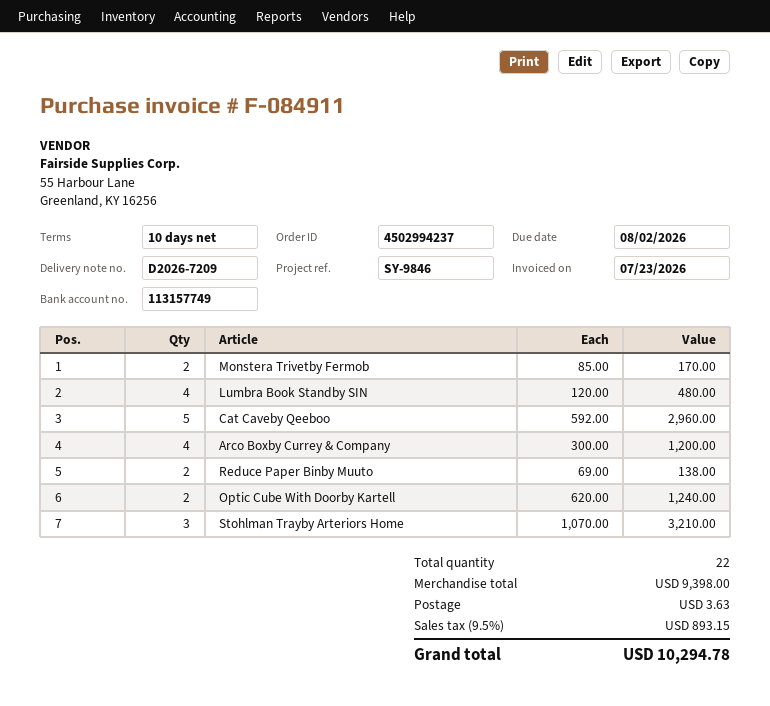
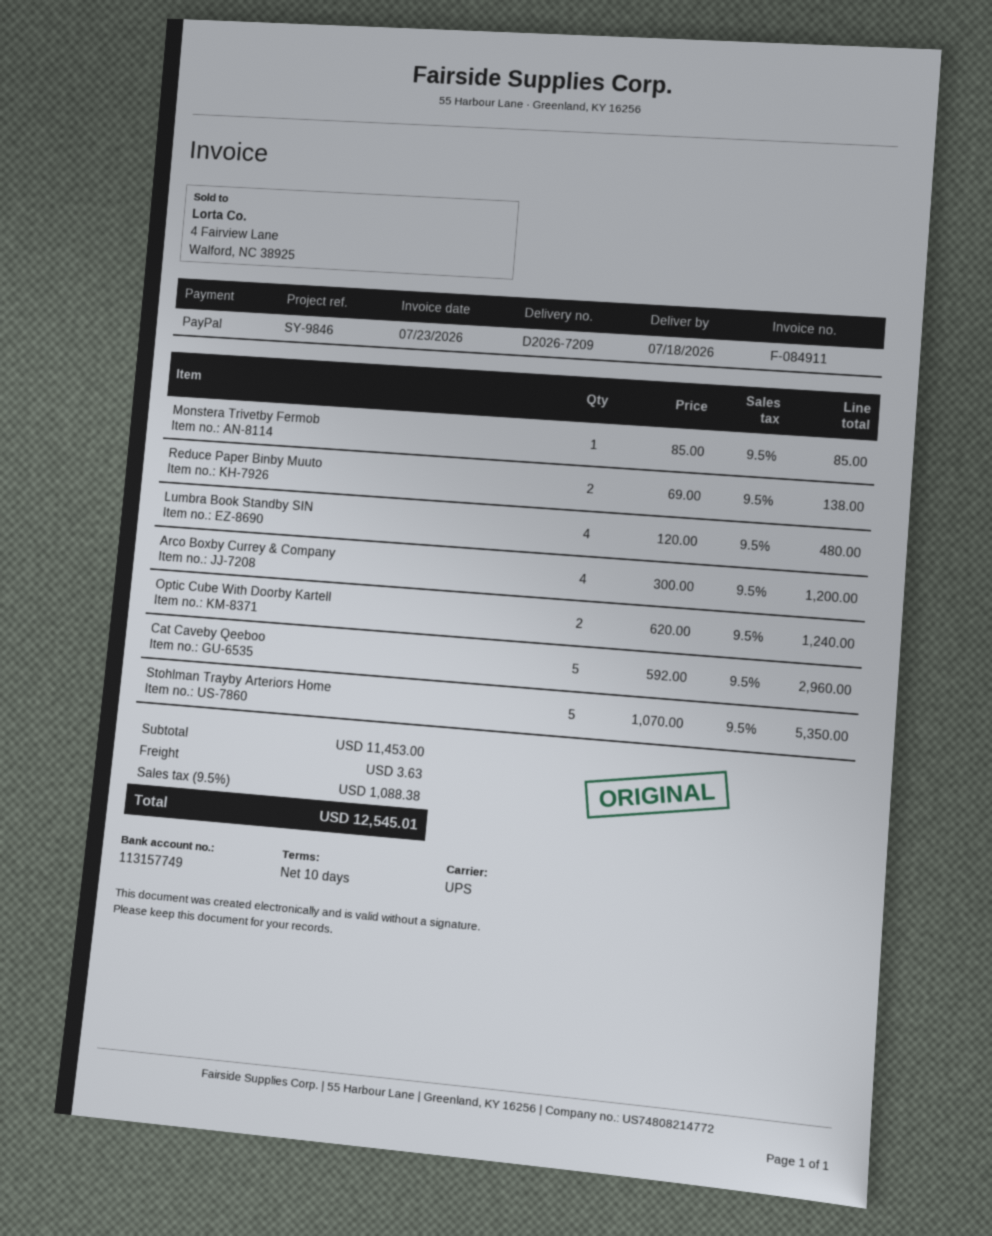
Monstera Trivetby Fermob: 2 x 85.00 = 170.00 -> 1 x 85.00 = 85.00
Stohlman Trayby Arteriors Home: 3 x 1070.00 = 3210.00 -> 5 x 1070.00 = 5350.00
subtotal: 9398.00 -> 11453.00
tax: 9.5% = 893.15 -> 9.5% = 1088.38
total: 10294.78 -> 12545.01

